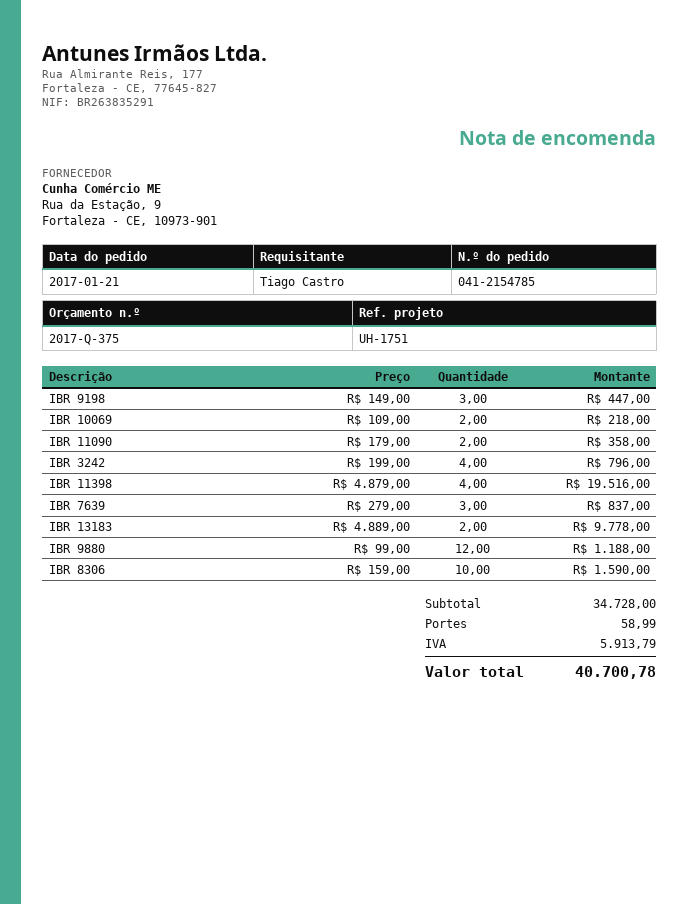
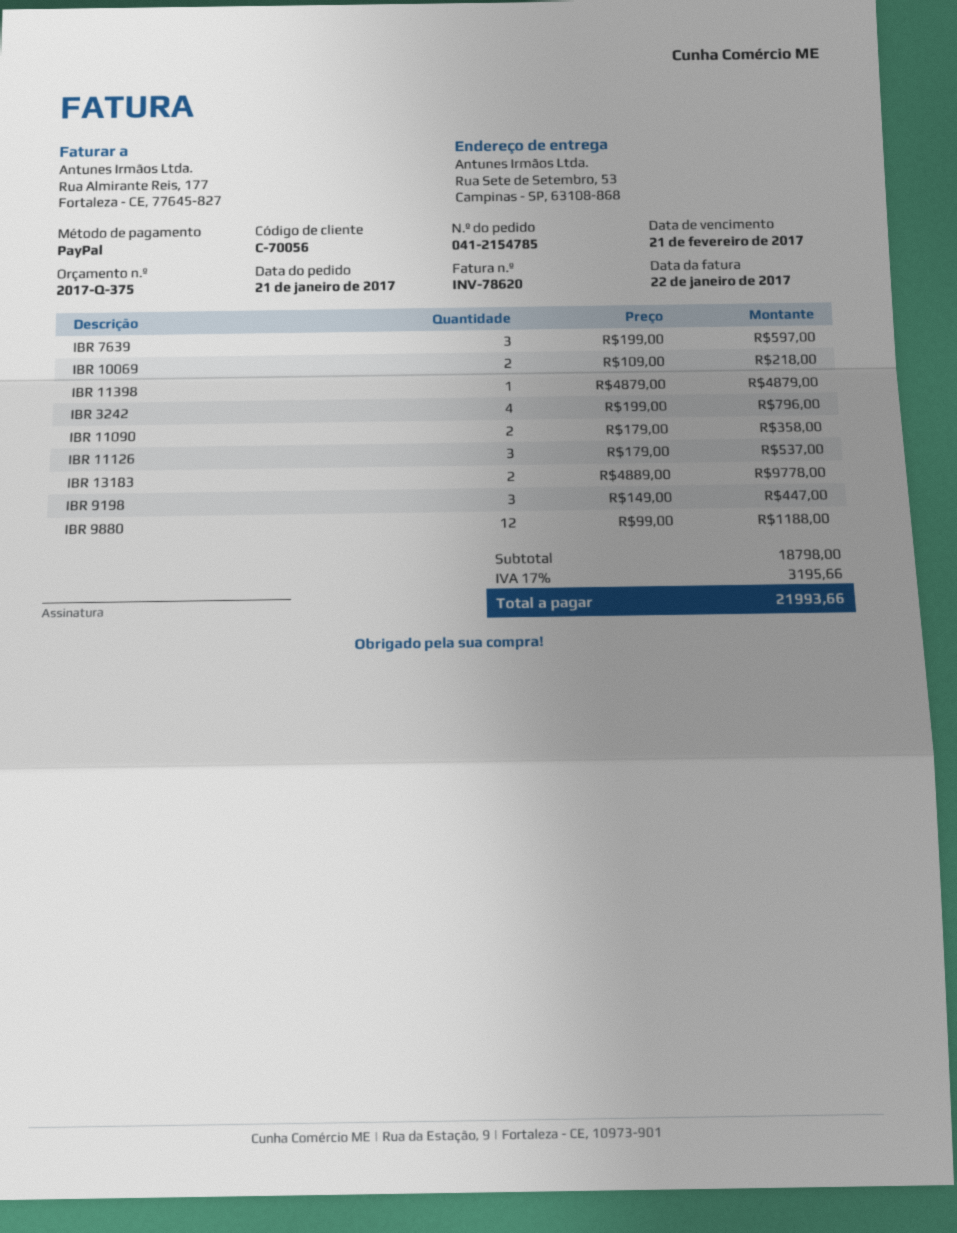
IBR 11398: 4 x 4879.00 = 19516.00 -> 1 x 4879.00 = 4879.00
IBR 7639: 3 x 279.00 = 837.00 -> 3 x 199.00 = 597.00
IBR 8306: 10 x 159.00 = 1590.00 -> none
IBR 11126: none -> 3 x 179.00 = 537.00
subtotal: 34728.00 -> 18798.00
shipping: 58.99 -> none
tax: 5913.79 -> 3195.66
total: 40700.78 -> 21993.66

